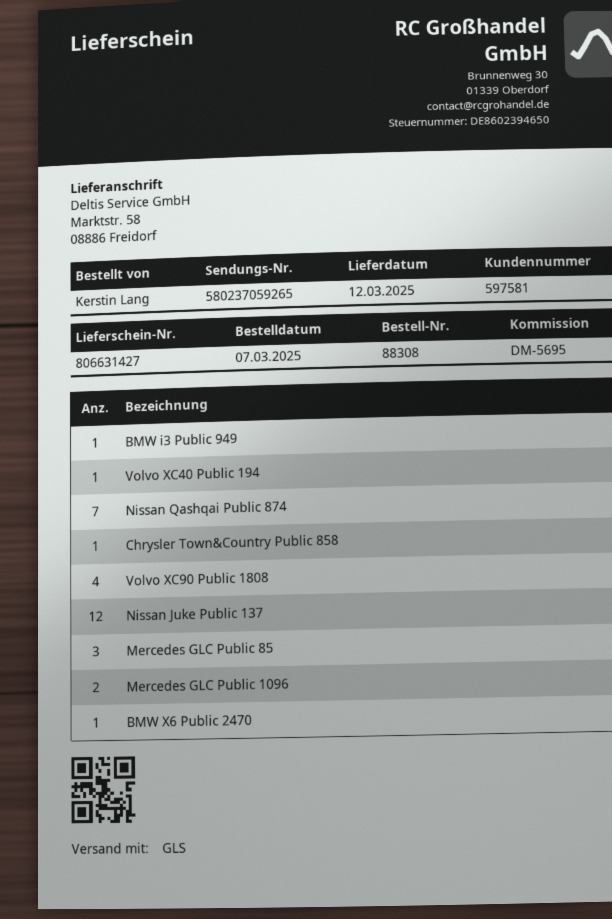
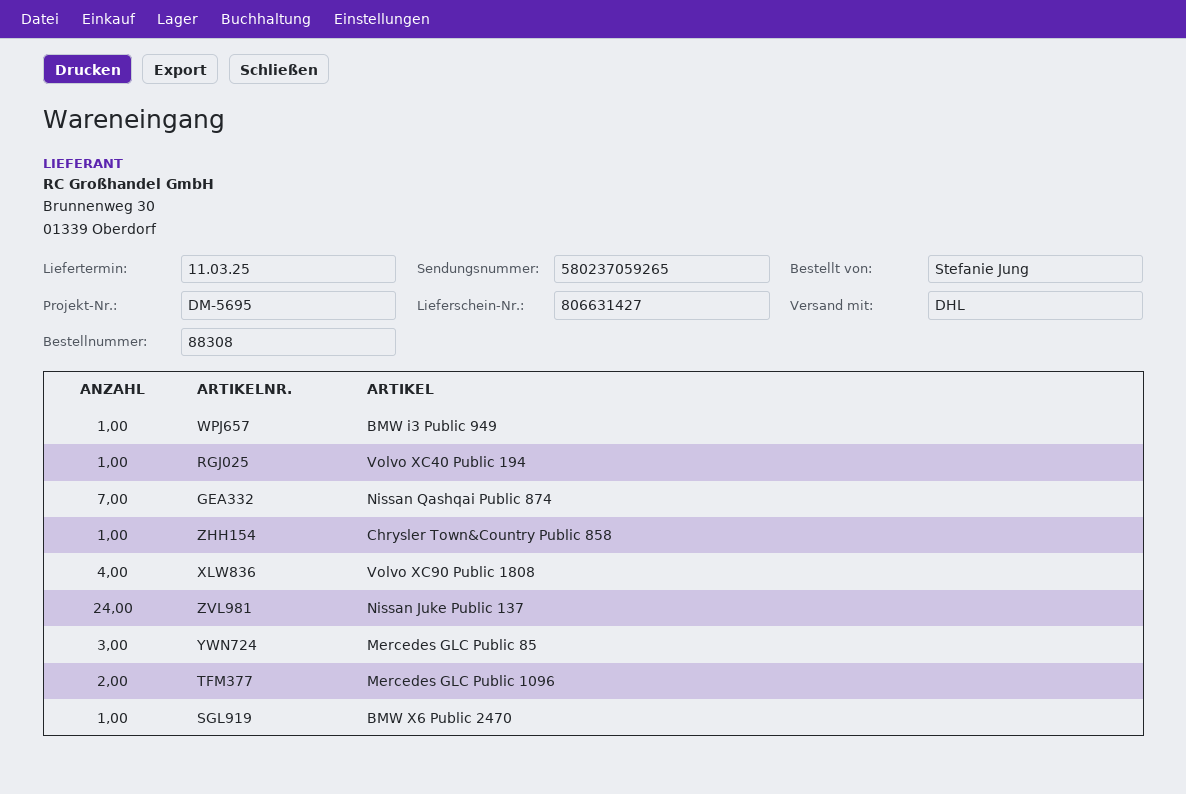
delivery date: 2025-03-12 -> 2025-03-11
ordered by: Kerstin Lang -> Stefanie Jung
shipping method: GLS -> DHL
Nissan Juke Public 137: 12 -> 24

